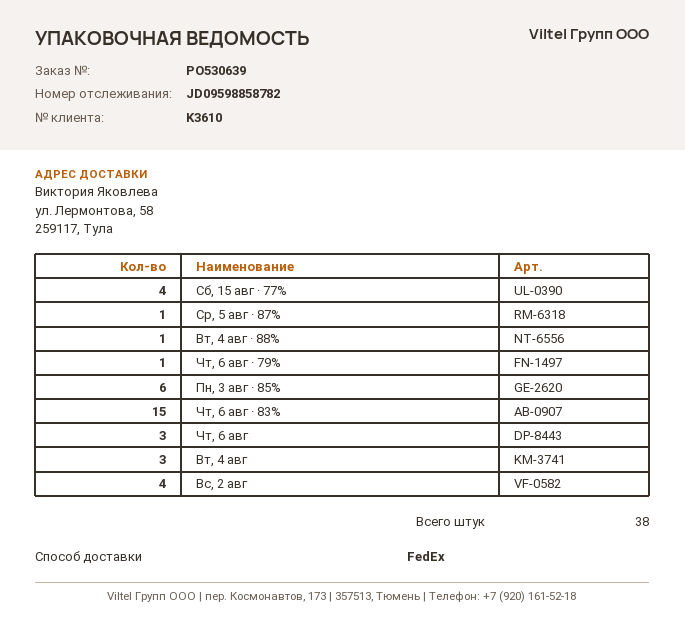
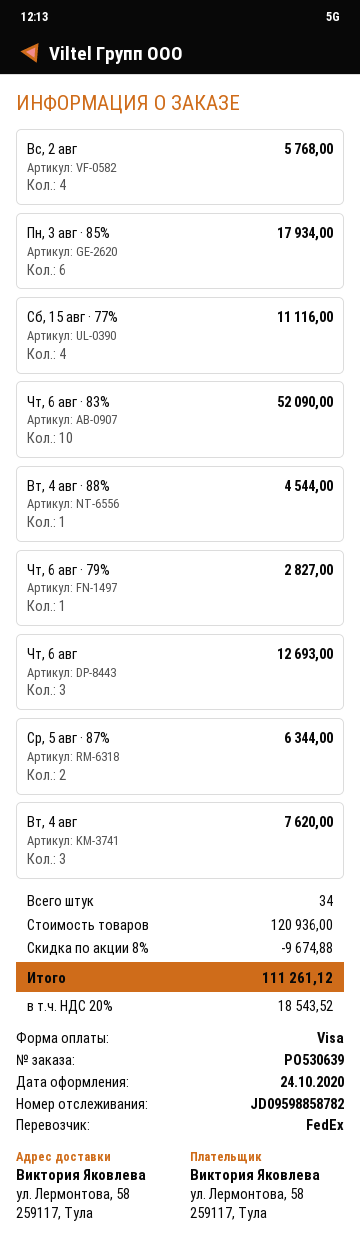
Ср, 5 авг · 87%: 1 -> 2
Чт, 6 авг · 83%: 15 -> 10
total quantity: 38 -> 34

